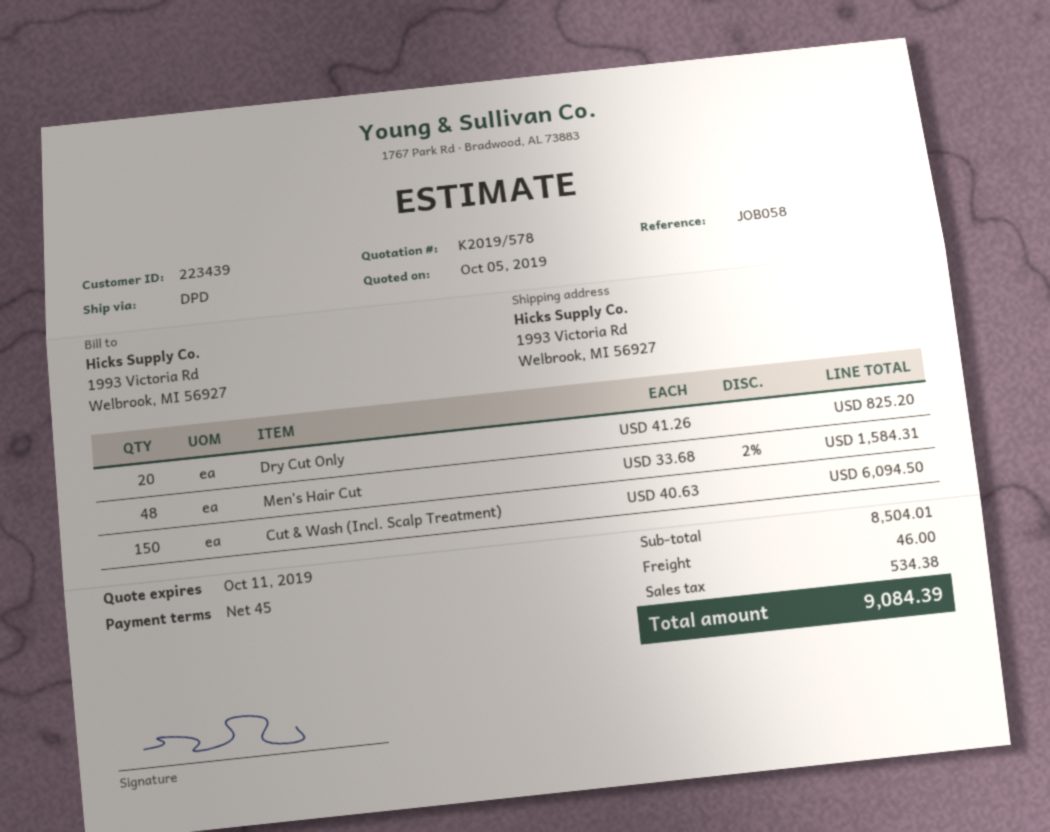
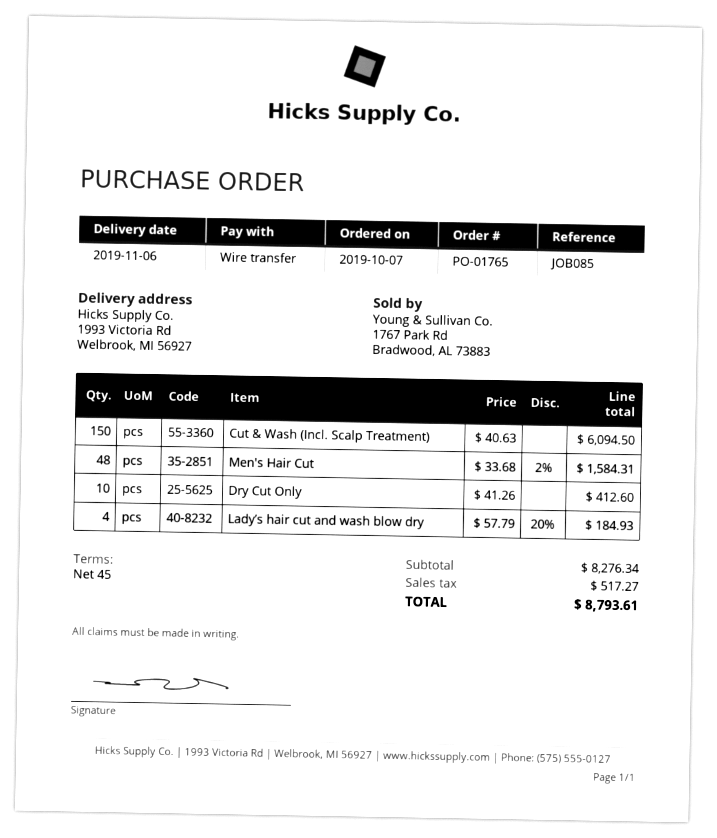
reference: JOB058 -> JOB085
Dry Cut Only: 20 x 41.26 = 825.20 -> 10 x 41.26 = 412.60
Lady’s hair cut and wash blow dry: none -> 4 x 57.79 - 20% = 184.93
subtotal: 8504.01 -> 8276.34
shipping: 46.00 -> none
tax: 534.38 -> 517.27
total: 9084.39 -> 8793.61

